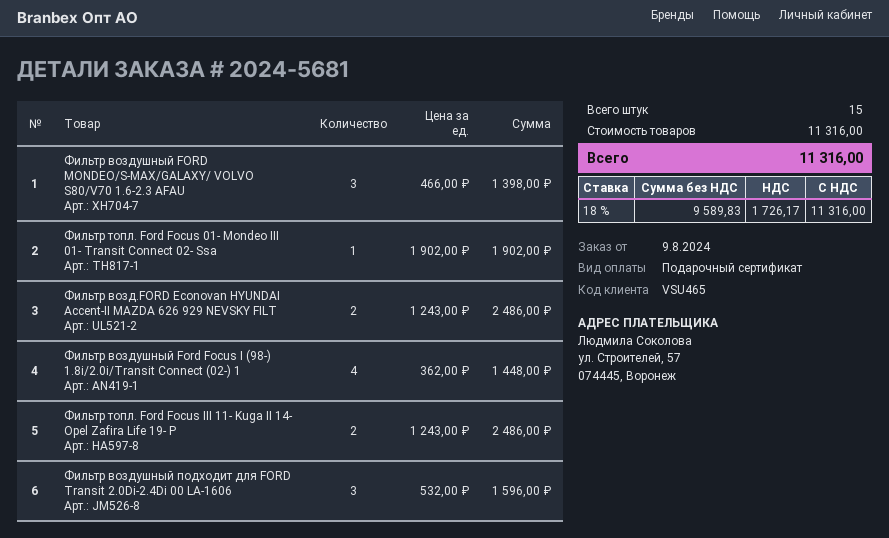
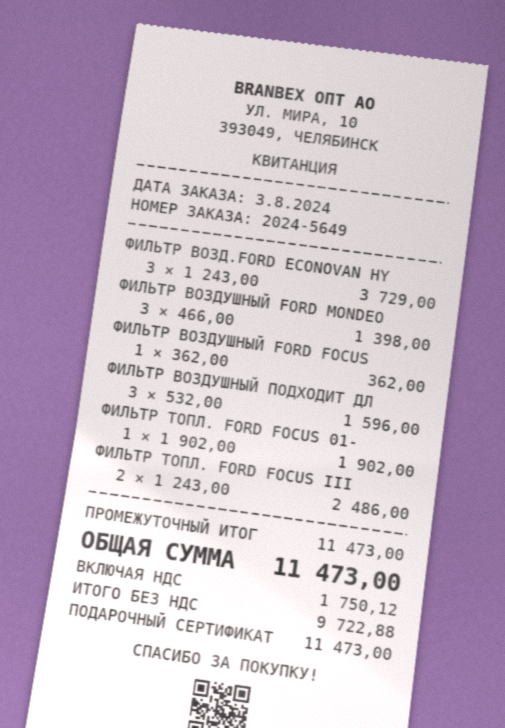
order number: 2024-5681 -> 2024-5649
order date: 2024-08-09 -> 2024-08-03
Фильтр возд.FORD Econovan HYUNDAI Accent-II MAZDA 626 929 NEVSKY FILT: 2 x 1243.00 = 2486.00 -> 3 x 1243.00 = 3729.00
Фильтр воздушный Ford Focus I (98-) 1.8i/2.0i/Transit Connect (02-) 1: 4 x 362.00 = 1448.00 -> 1 x 362.00 = 362.00
subtotal: 11316.00 -> 11473.00
net: 9589.83 -> 9722.88
tax: 1726.17 -> 1750.12
total: 11316.00 -> 11473.00

